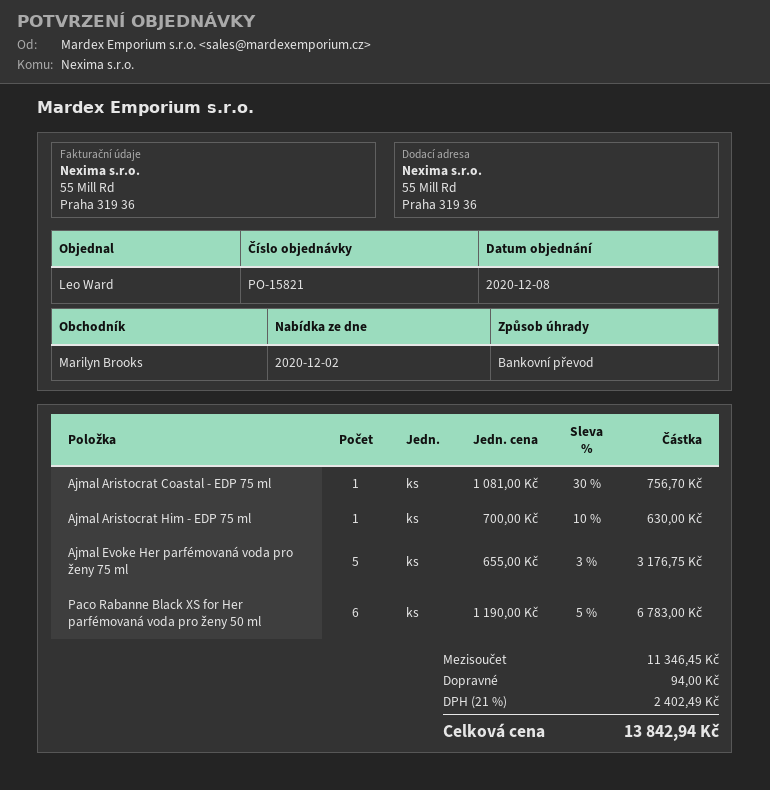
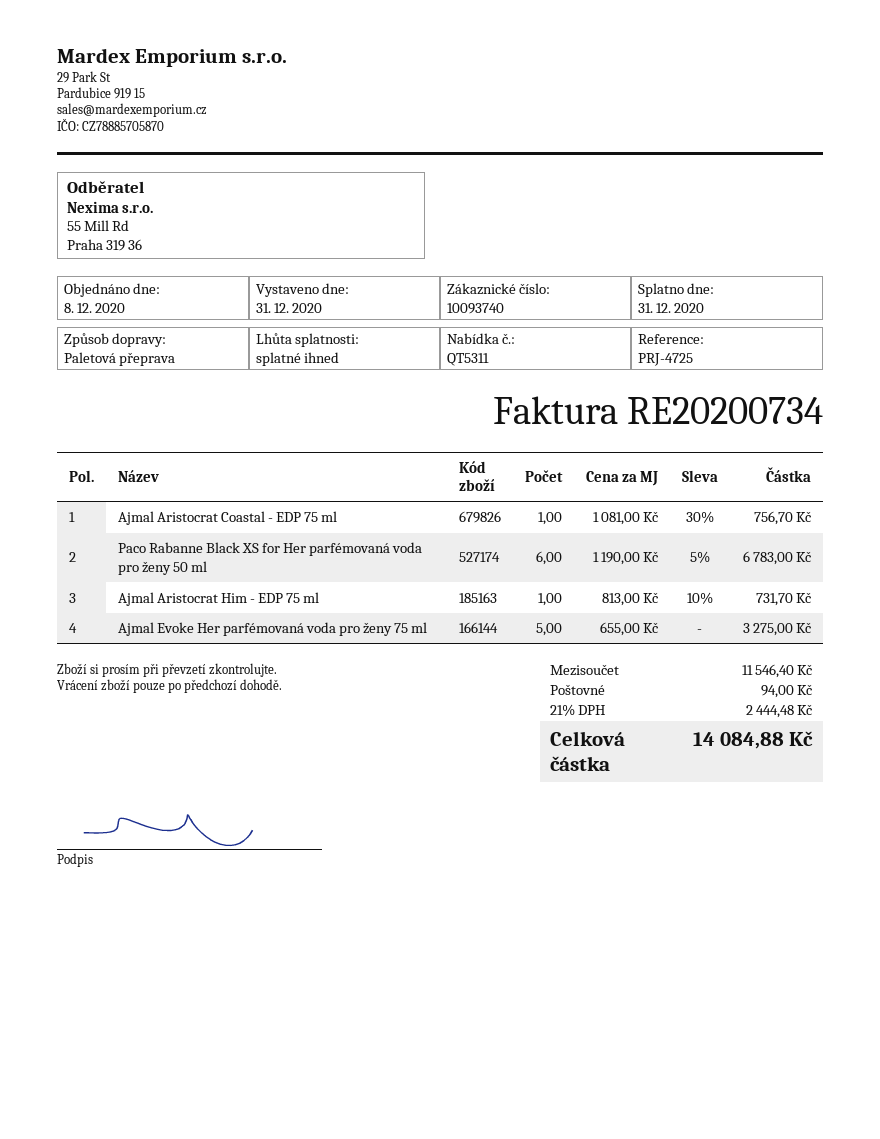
Ajmal Aristocrat Him - EDP 75 ml: 1 x 700.00 - 10% = 630.00 -> 1 x 813.00 - 10% = 731.70
Ajmal Evoke Her parfémovaná voda pro ženy 75 ml: 5 x 655.00 - 3% = 3176.75 -> 5 x 655.00 = 3275.00
subtotal: 11346.45 -> 11546.40
tax: 21% = 2402.49 -> 21% = 2444.48
total: 13842.94 -> 14084.88

